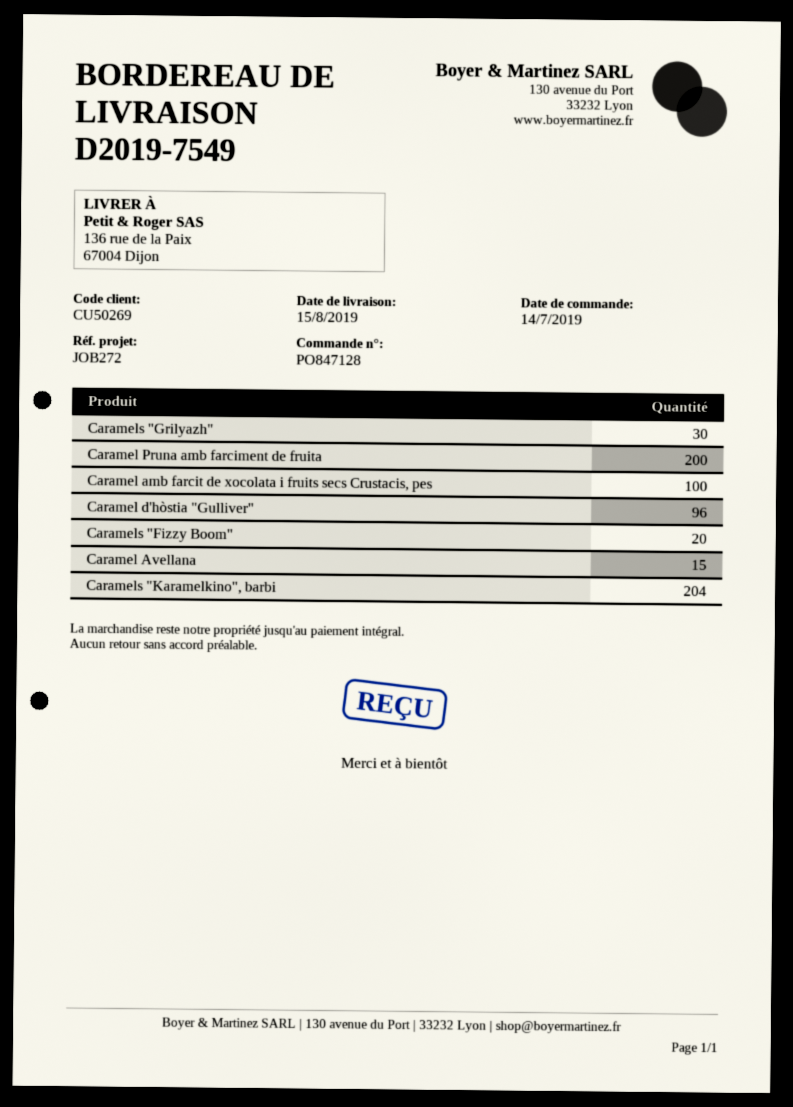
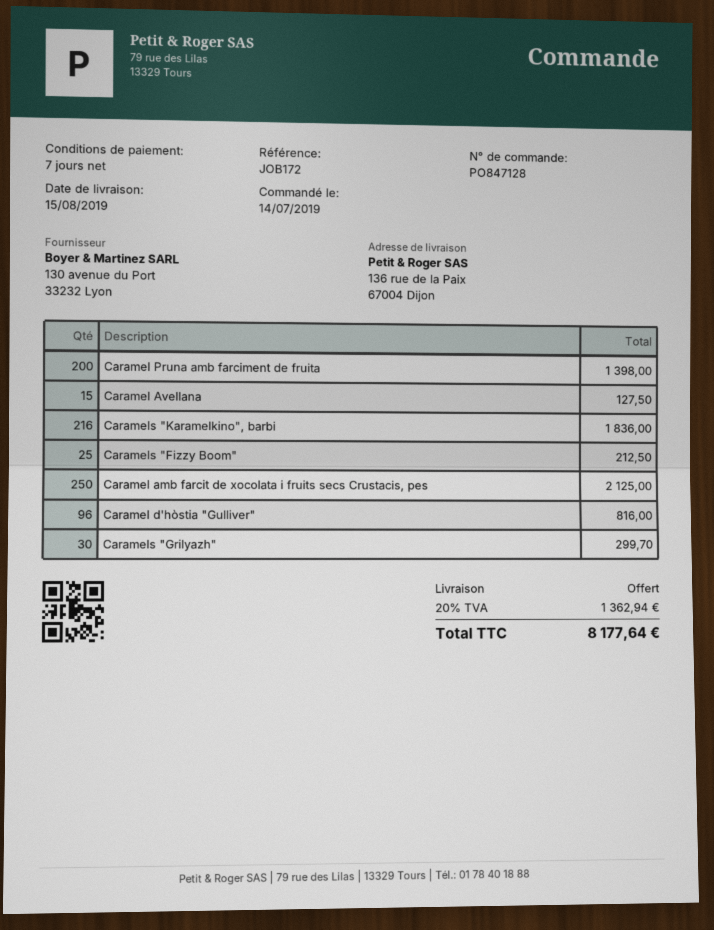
reference: JOB272 -> JOB172
Caramel amb farcit de xocolata i fruits secs Crustacis, pes: 100 -> 250
Caramels "Fizzy Boom": 20 -> 25
Caramels "Karamelkino", barbi: 204 -> 216

